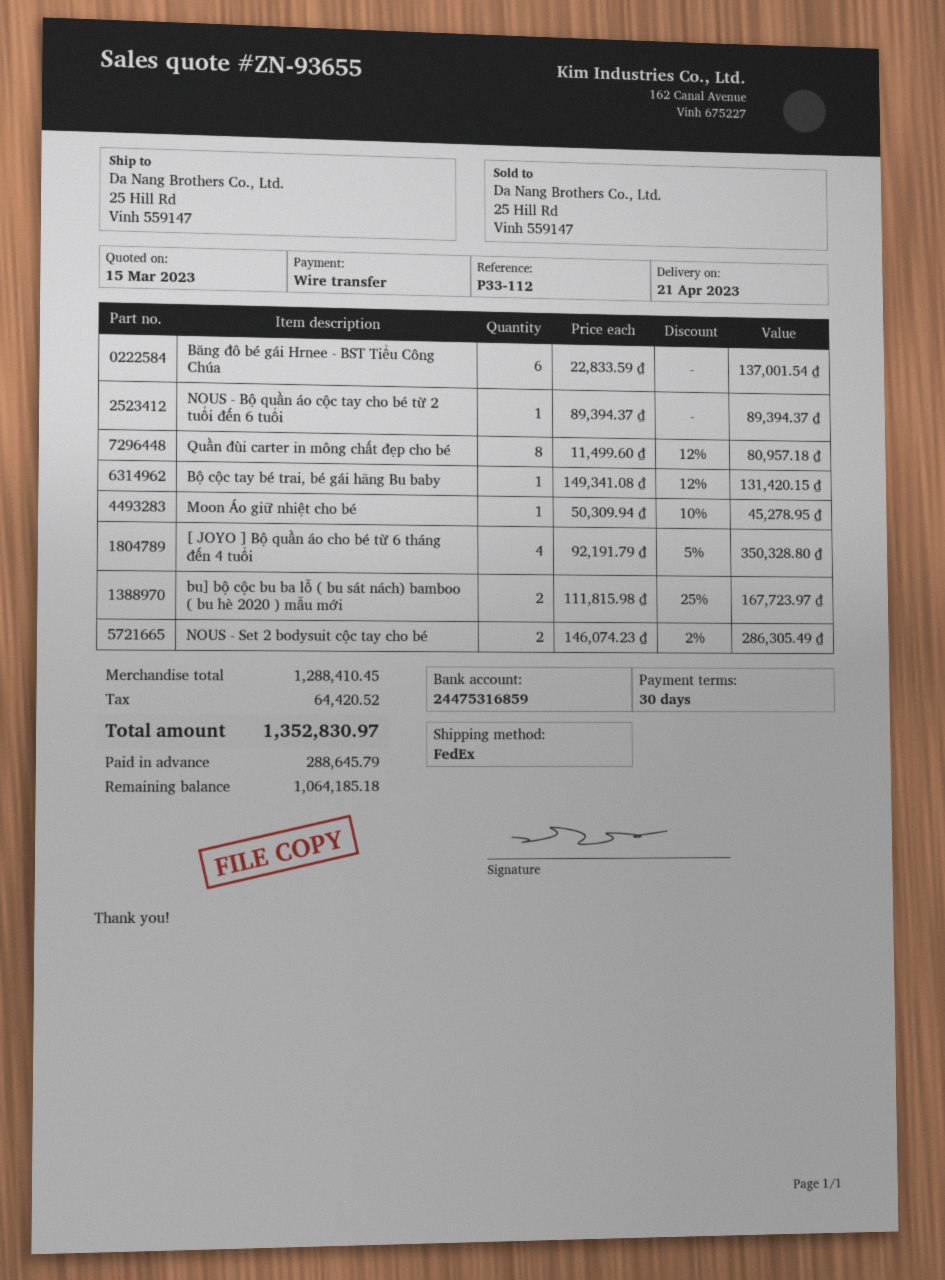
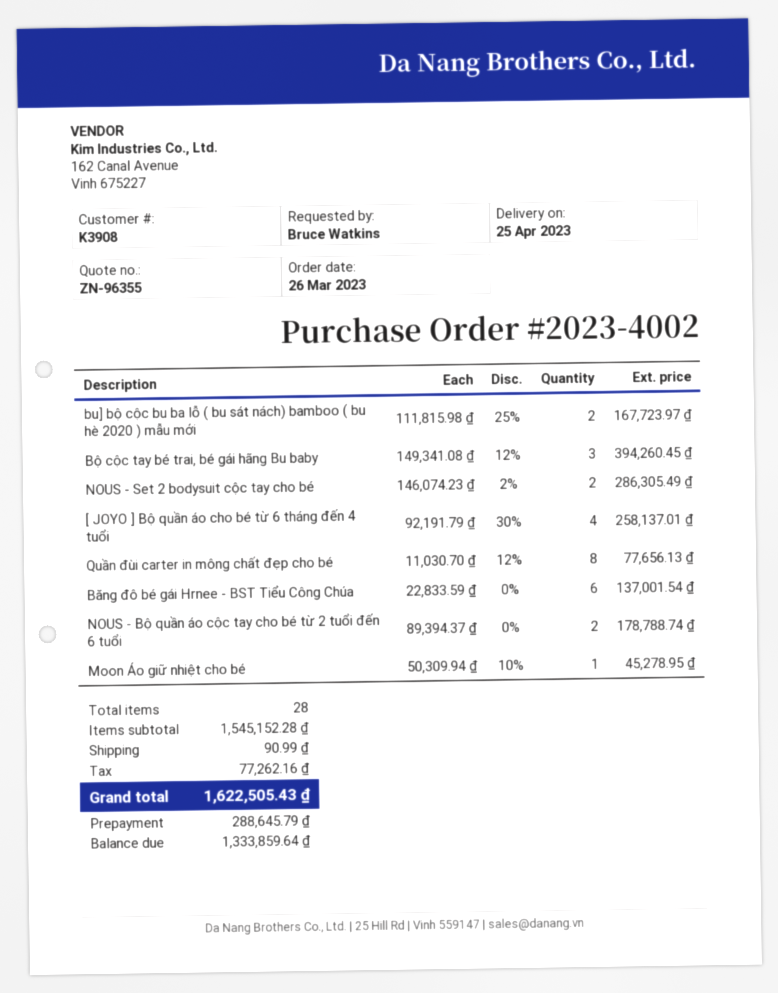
quote number: ZN-93655 -> ZN-96355
delivery date: 2023-04-21 -> 2023-04-25
NOUS - Bộ quần áo cộc tay cho bé từ 2 tuổi đến 6 tuổi: 1 x 89394.37 = 89394.37 -> 2 x 89394.37 = 178788.74
Quần đùi carter in mông chất đẹp cho bé: 8 x 11499.60 - 12% = 80957.18 -> 8 x 11030.70 - 12% = 77656.13
Bộ cộc tay bé trai, bé gái hãng Bu baby: 1 x 149341.08 - 12% = 131420.15 -> 3 x 149341.08 - 12% = 394260.45
[ JOYO ] Bộ quần áo cho bé từ 6 tháng đến 4 tuổi: 4 x 92191.79 - 5% = 350328.80 -> 4 x 92191.79 - 30% = 258137.01
subtotal: 1288410.45 -> 1545152.28
shipping: none -> 90.99
tax: 64420.52 -> 77262.16
total: 1352830.97 -> 1622505.43
balance: 1064185.18 -> 1333859.64

